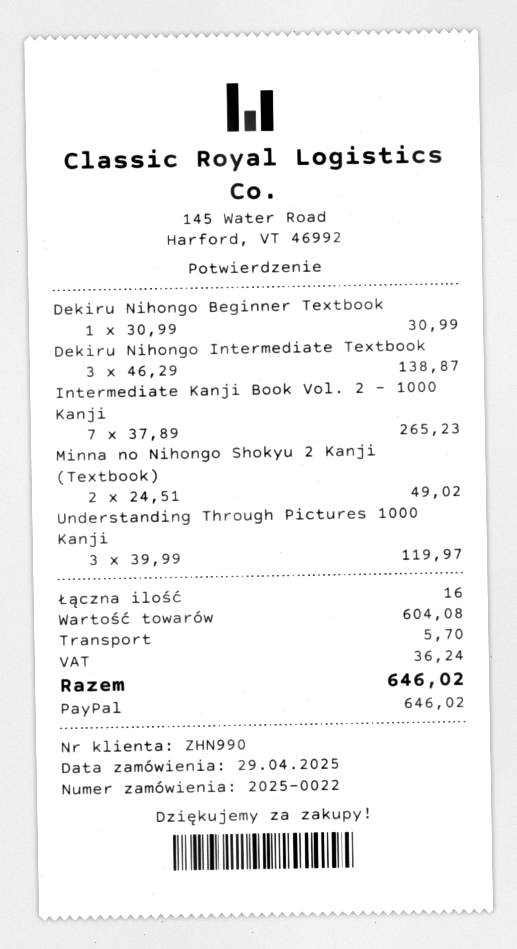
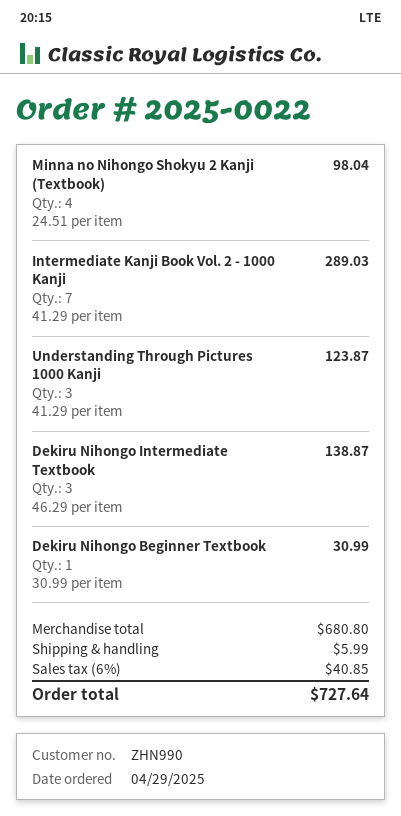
Intermediate Kanji Book Vol. 2 - 1000 Kanji: 7 x 37.89 = 265.23 -> 7 x 41.29 = 289.03
Minna no Nihongo Shokyu 2 Kanji (Textbook): 2 x 24.51 = 49.02 -> 4 x 24.51 = 98.04
Understanding Through Pictures 1000 Kanji: 3 x 39.99 = 119.97 -> 3 x 41.29 = 123.87
subtotal: 604.08 -> 680.80
shipping: 5.70 -> 5.99
tax: 36.24 -> 40.85
total: 646.02 -> 727.64

